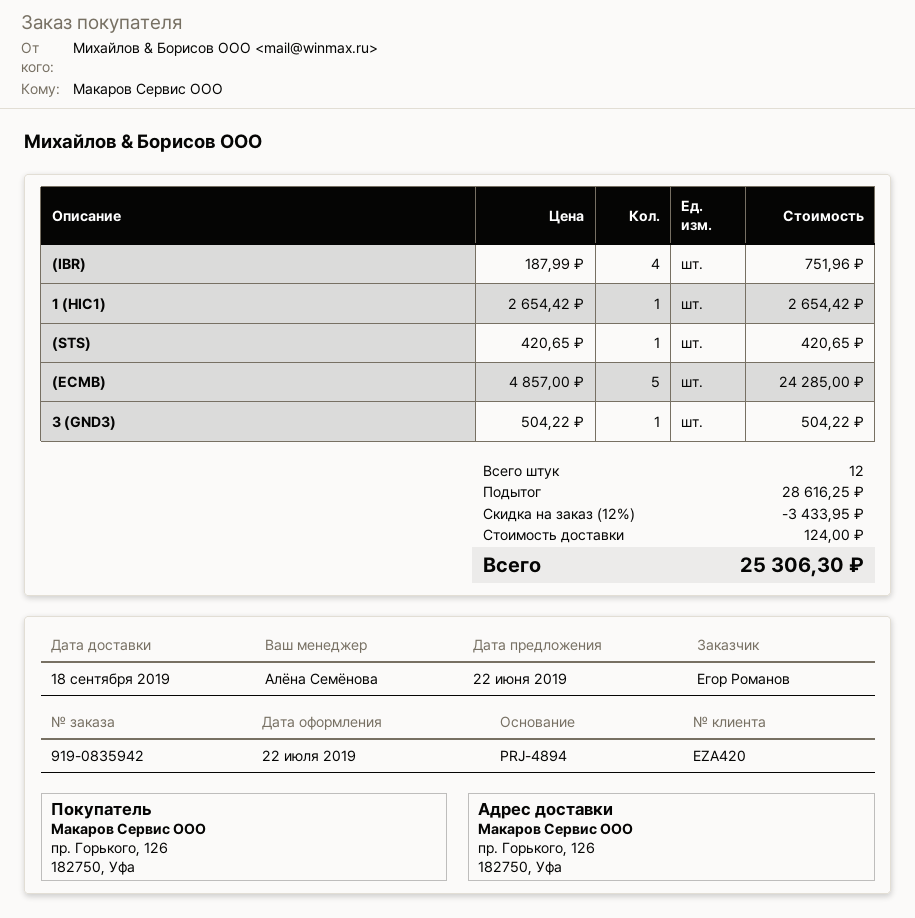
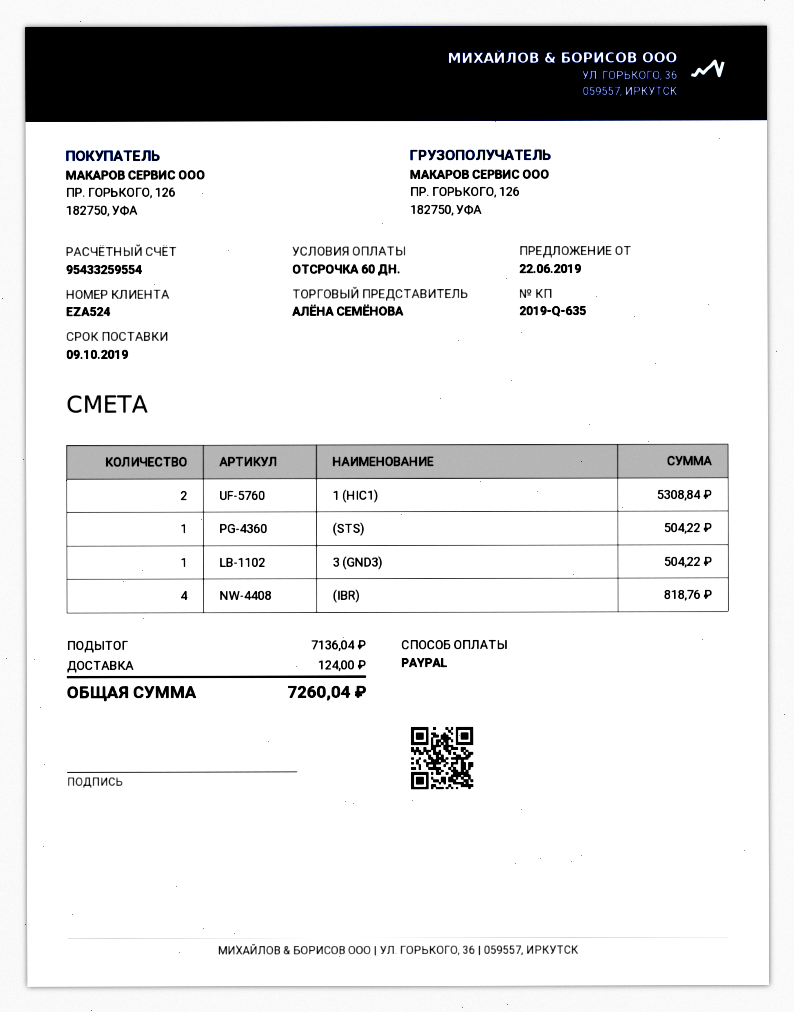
delivery date: 2019-09-18 -> 2019-10-09
customer number: EZA420 -> EZA524
(IBR): 4 for 751.96 -> 4 for 818.76
1 (HIC1): 1 for 2654.42 -> 2 for 5308.84
(STS): 1 for 420.65 -> 1 for 504.22
(ECMB): 5 for 24285.00 -> none
subtotal: 28616.25 -> 7136.04
discount: 12% = 3433.95 -> none
total: 25306.30 -> 7260.04

